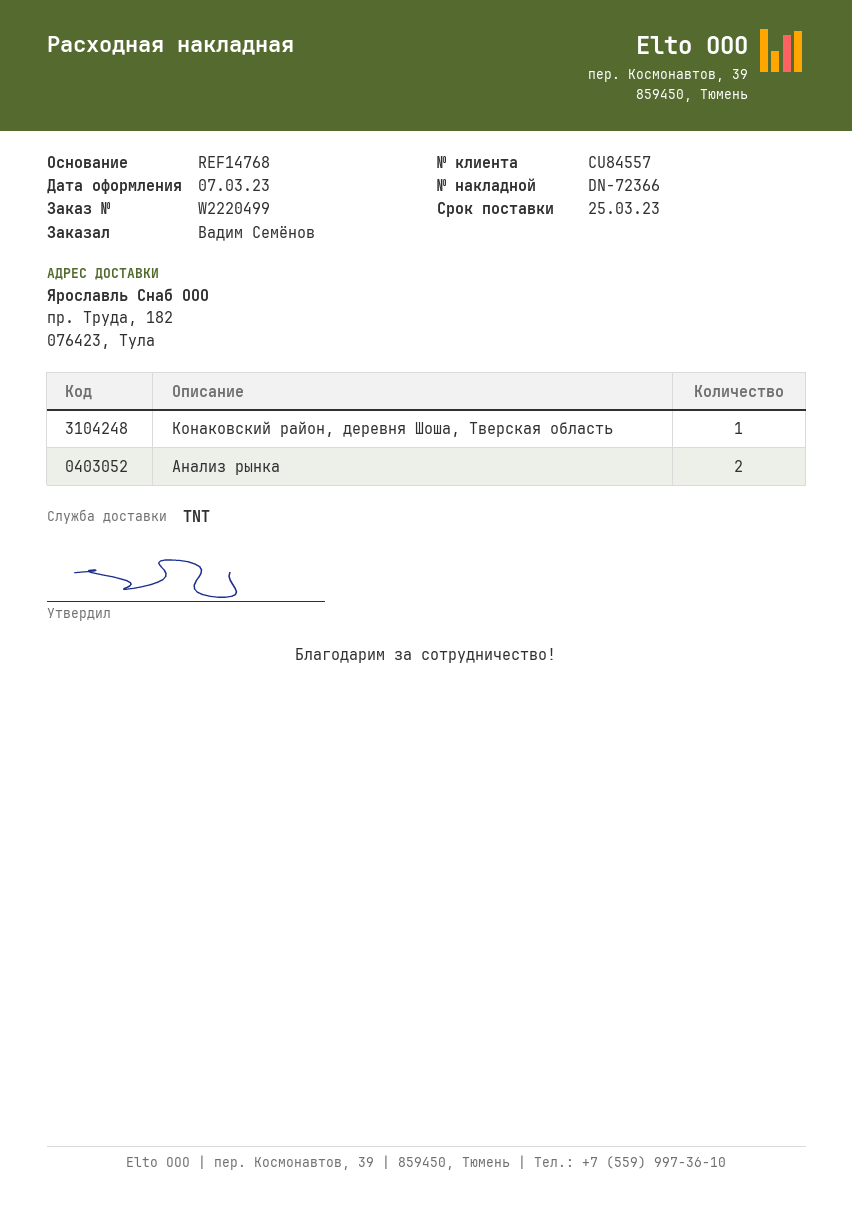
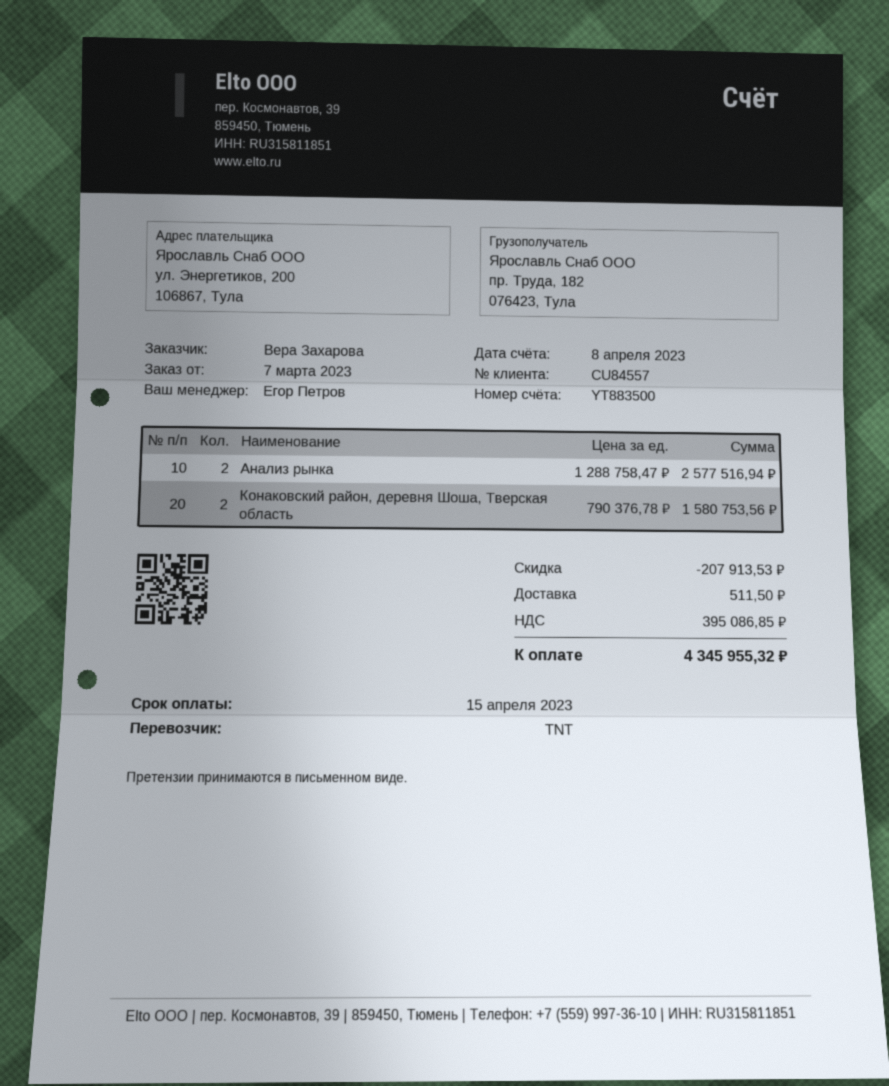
ordered by: Вадим Семёнов -> Вера Захарова
Конаковский район, деревня Шоша, Тверская область: 1 -> 2

